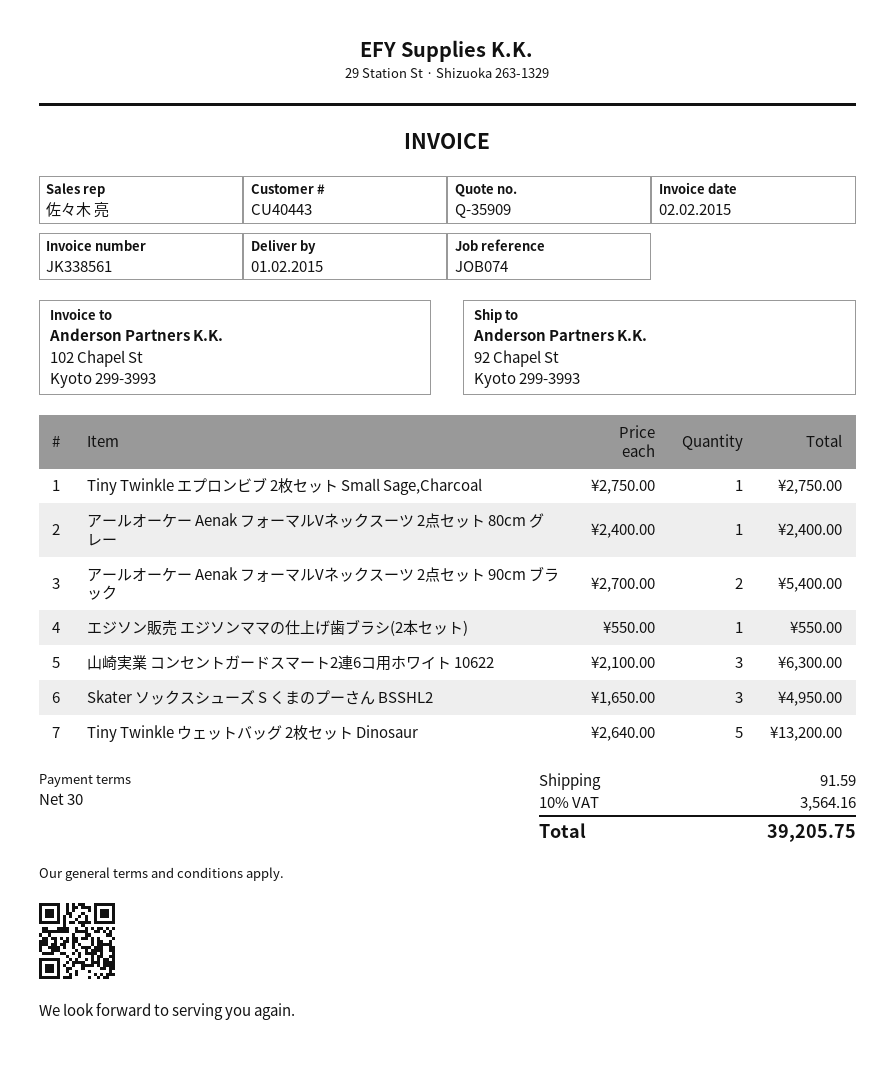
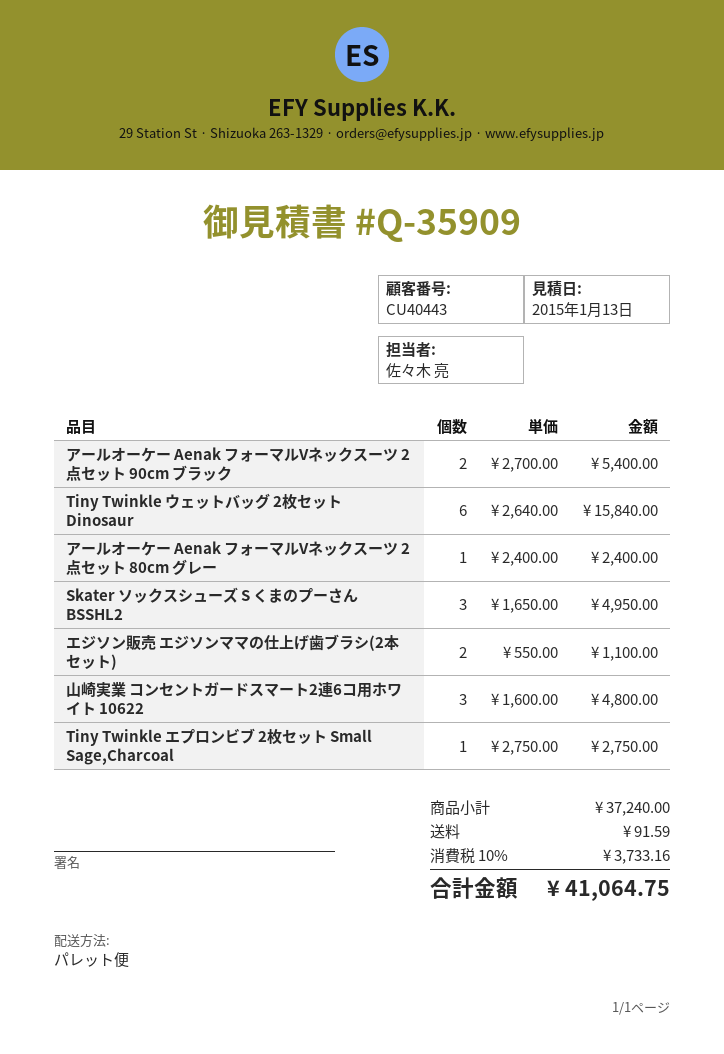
エジソン販売 エジソンママの仕上げ歯ブラシ(2本セット): 1 x 550.00 = 550.00 -> 2 x 550.00 = 1100.00
山崎実業 コンセントガードスマート2連6コ用ホワイト 10622: 3 x 2100.00 = 6300.00 -> 3 x 1600.00 = 4800.00
Tiny Twinkle ウェットバッグ 2枚セット Dinosaur: 5 x 2640.00 = 13200.00 -> 6 x 2640.00 = 15840.00
tax: 10% = 3564.16 -> 10% = 3733.16
total: 39205.75 -> 41064.75

